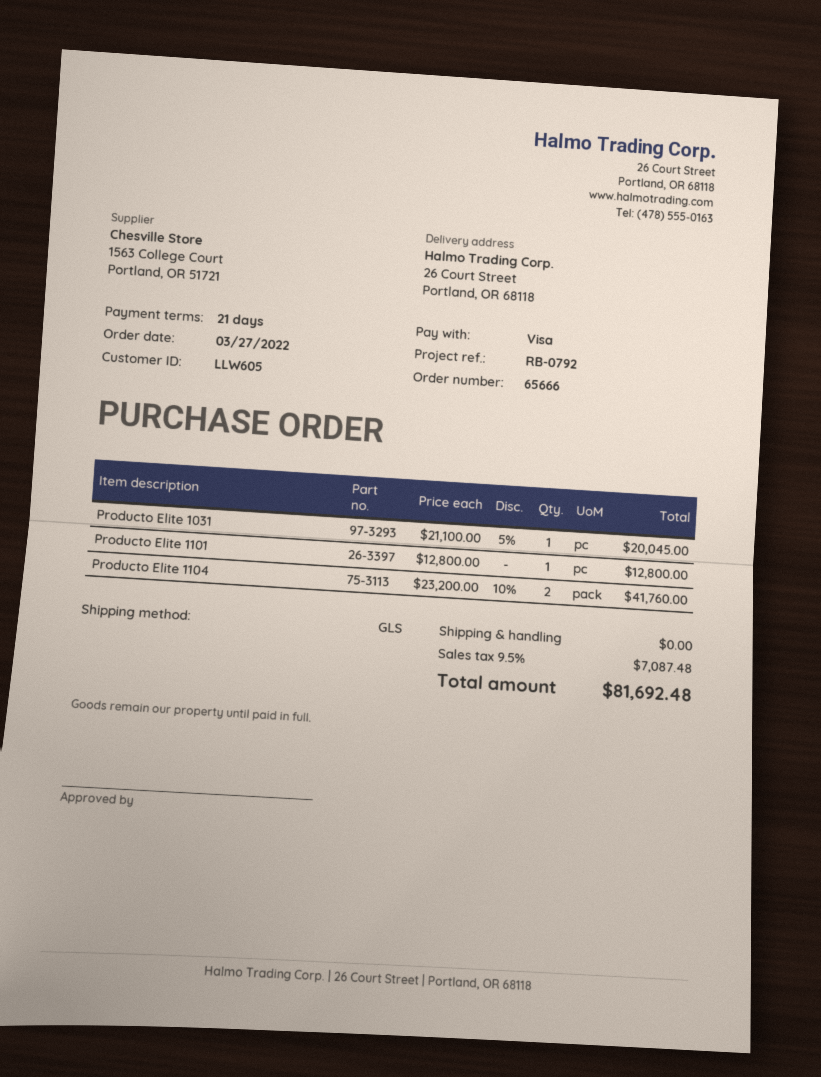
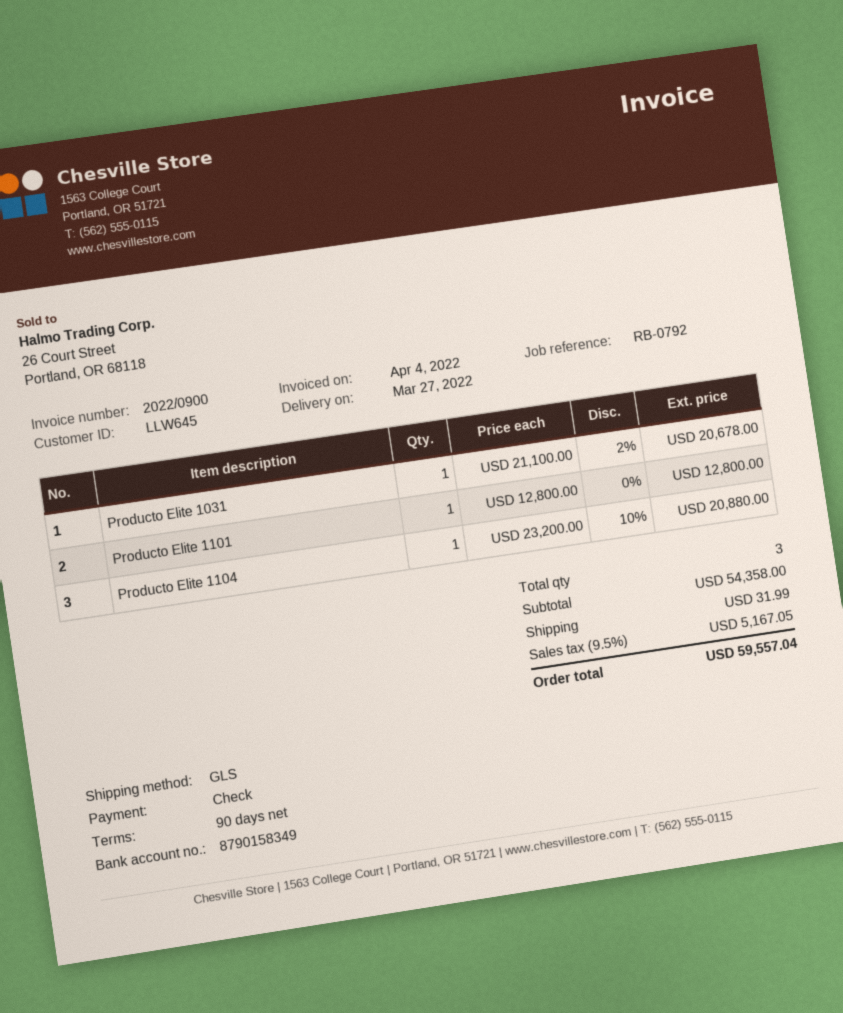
payment terms: 21 days -> 90 days
customer number: LLW605 -> LLW645
payment method: Visa -> cheque
Producto Elite 1031: 1 x 21100.00 - 5% = 20045.00 -> 1 x 21100.00 - 2% = 20678.00
Producto Elite 1104: 2 x 23200.00 - 10% = 41760.00 -> 1 x 23200.00 - 10% = 20880.00
shipping: 0.00 -> 31.99
tax: 9.5% = 7087.48 -> 9.5% = 5167.05
total: 81692.48 -> 59557.04

